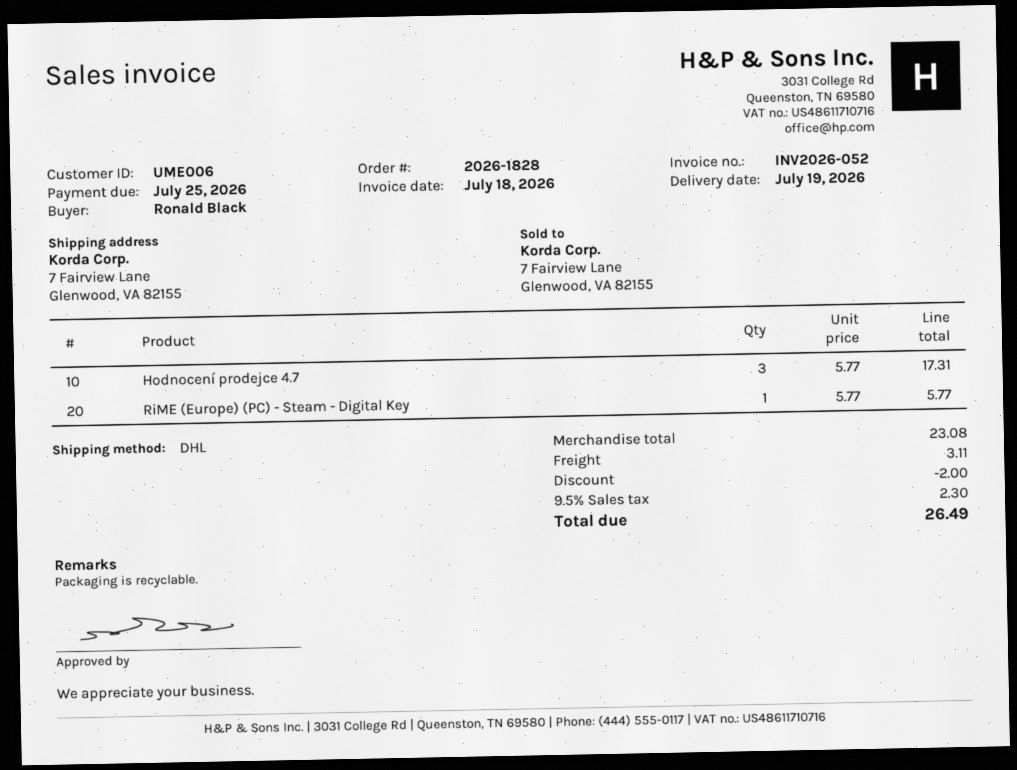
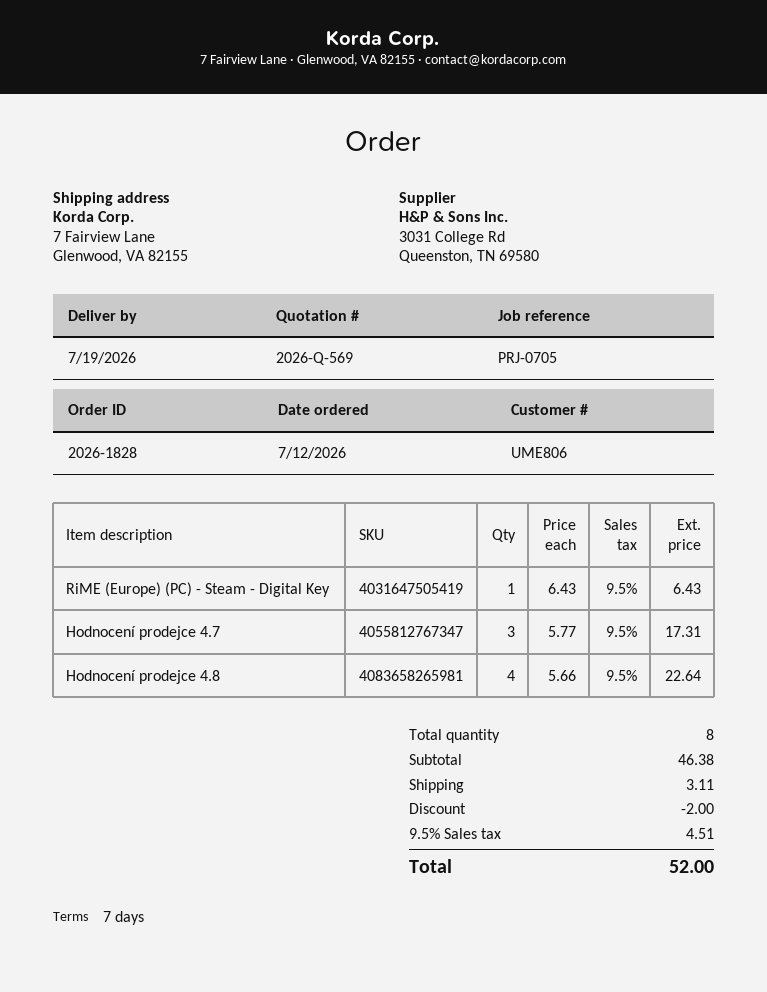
customer number: UME006 -> UME806
RiME (Europe) (PC) - Steam - Digital Key: 1 x 5.77 = 5.77 -> 1 x 6.43 = 6.43
Hodnocení prodejce 4.8: none -> 4 x 5.66 = 22.64
subtotal: 23.08 -> 46.38
tax: 9.5% = 2.30 -> 9.5% = 4.51
total: 26.49 -> 52.00

